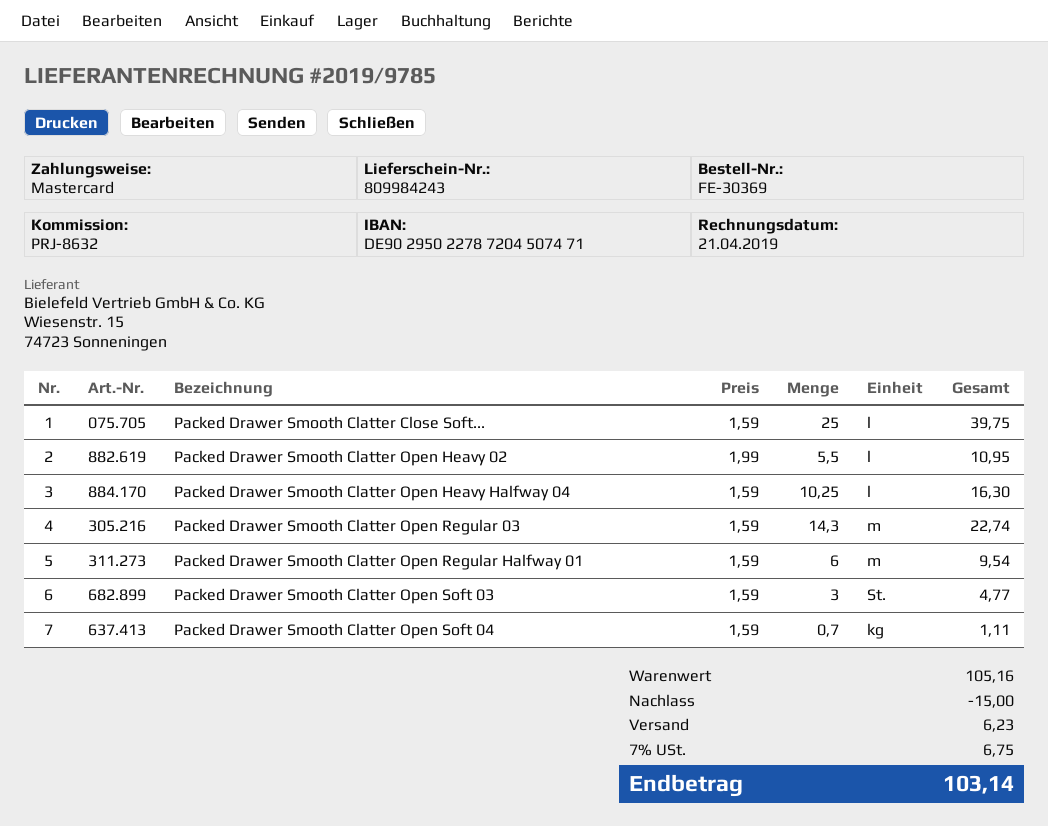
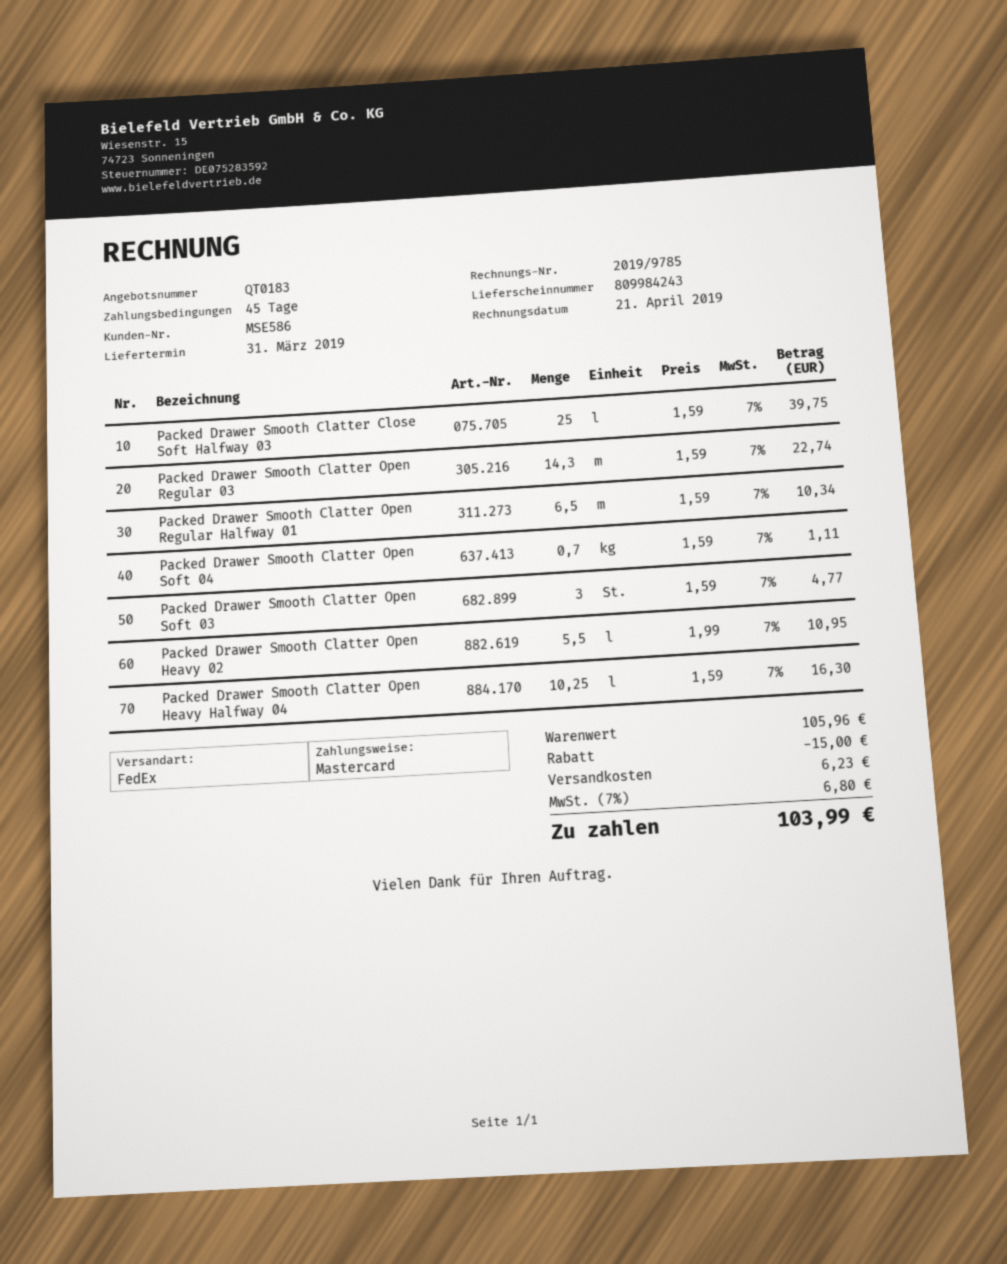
Packed Drawer Smooth Clatter Open Regular Halfway 01: 6 x 1.59 = 9.54 -> 6.5 x 1.59 = 10.34
subtotal: 105.16 -> 105.96
tax: 7% = 6.75 -> 7% = 6.80
total: 103.14 -> 103.99

